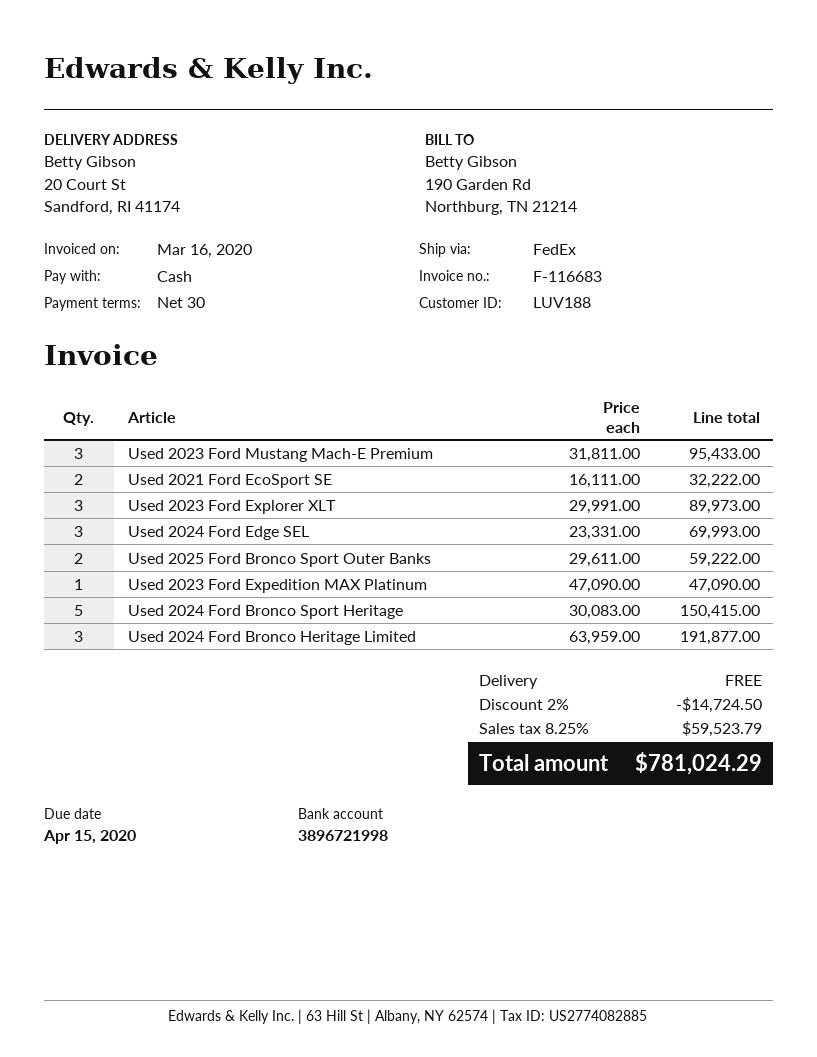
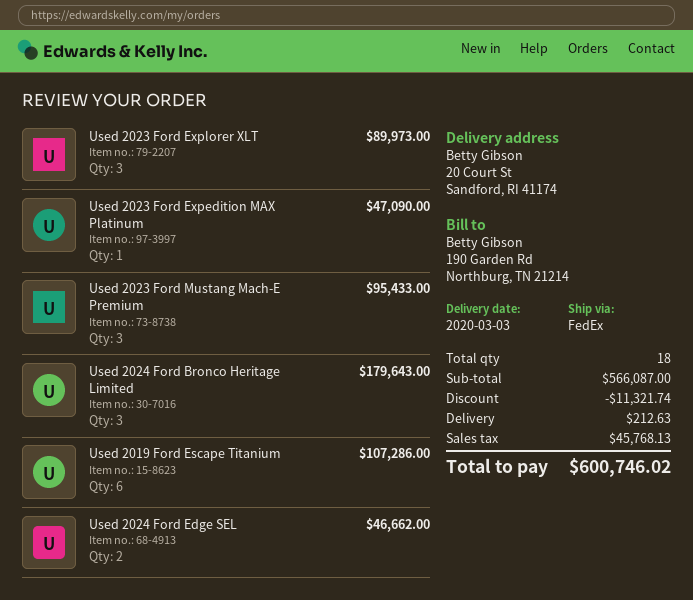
Used 2021 Ford EcoSport SE: 2 for 32222.00 -> none
Used 2024 Ford Edge SEL: 3 for 69993.00 -> 2 for 46662.00
Used 2025 Ford Bronco Sport Outer Banks: 2 for 59222.00 -> none
Used 2024 Ford Bronco Sport Heritage: 5 for 150415.00 -> none
Used 2024 Ford Bronco Heritage Limited: 3 for 191877.00 -> 3 for 179643.00
Used 2019 Ford Escape Titanium: none -> 6 for 107286.00
discount: 14724.50 -> 11321.74
shipping: 0.00 -> 212.63
tax: 59523.79 -> 45768.13
total: 781024.29 -> 600746.02

